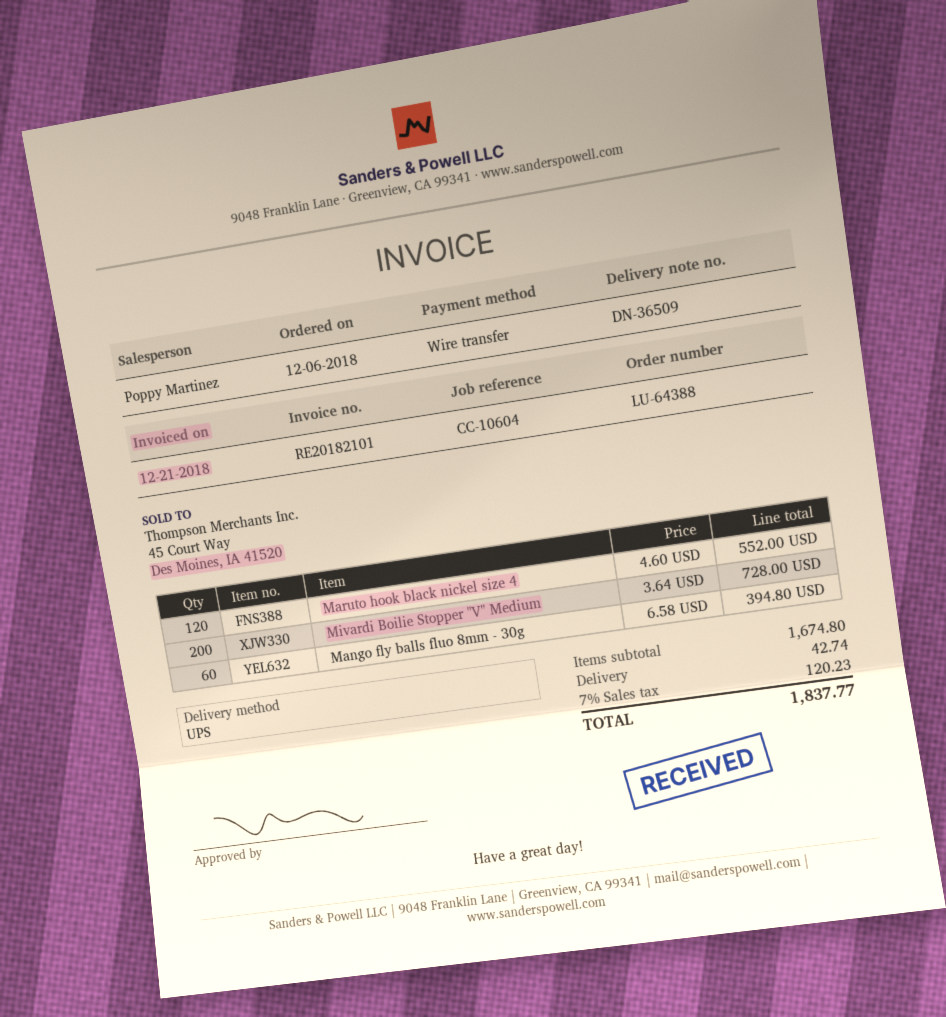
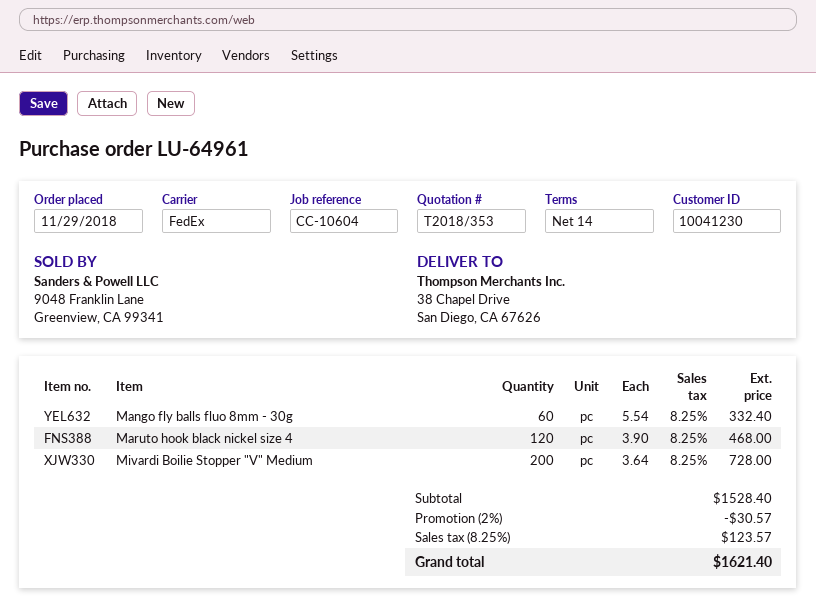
order number: LU-64388 -> LU-64961
order date: 2018-12-06 -> 2018-11-29
shipping method: UPS -> FedEx
Maruto hook black nickel size 4: 120 x 4.60 = 552.00 -> 120 x 3.90 = 468.00
Mango fly balls fluo 8mm - 30g: 60 x 6.58 = 394.80 -> 60 x 5.54 = 332.40
subtotal: 1674.80 -> 1528.40
discount: none -> 2% = 30.57
shipping: 42.74 -> none
tax: 7% = 120.23 -> 8.25% = 123.57
total: 1837.77 -> 1621.40

